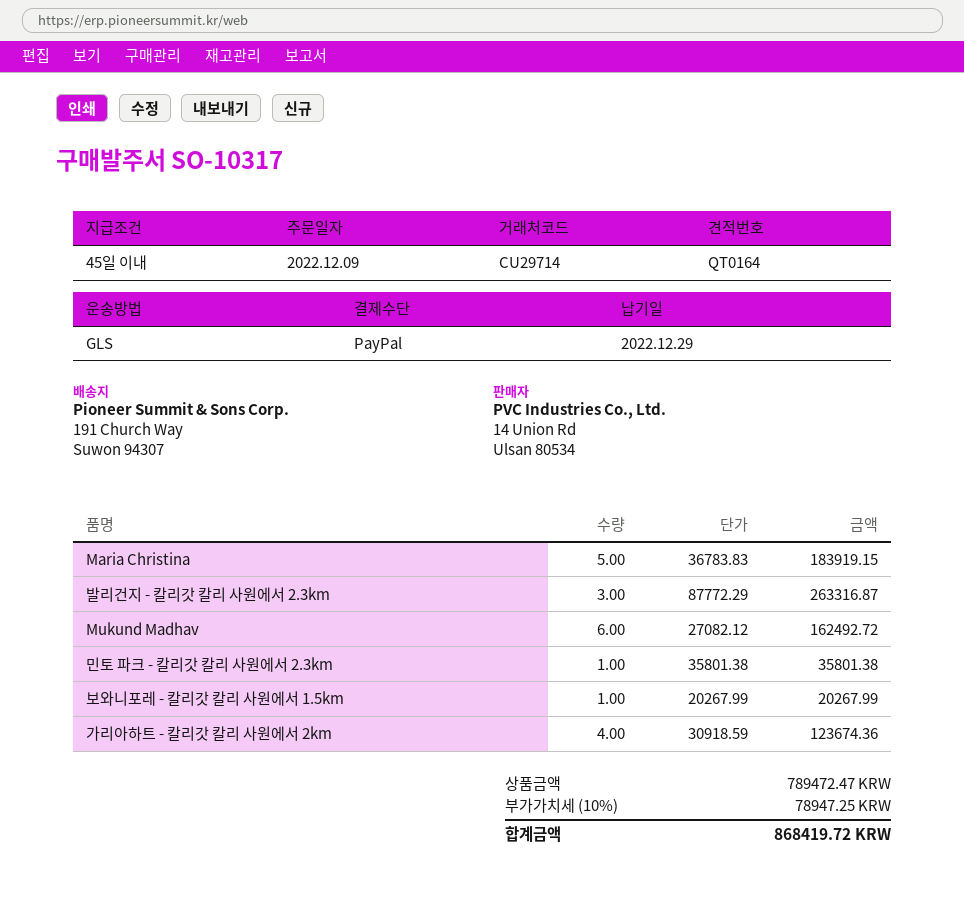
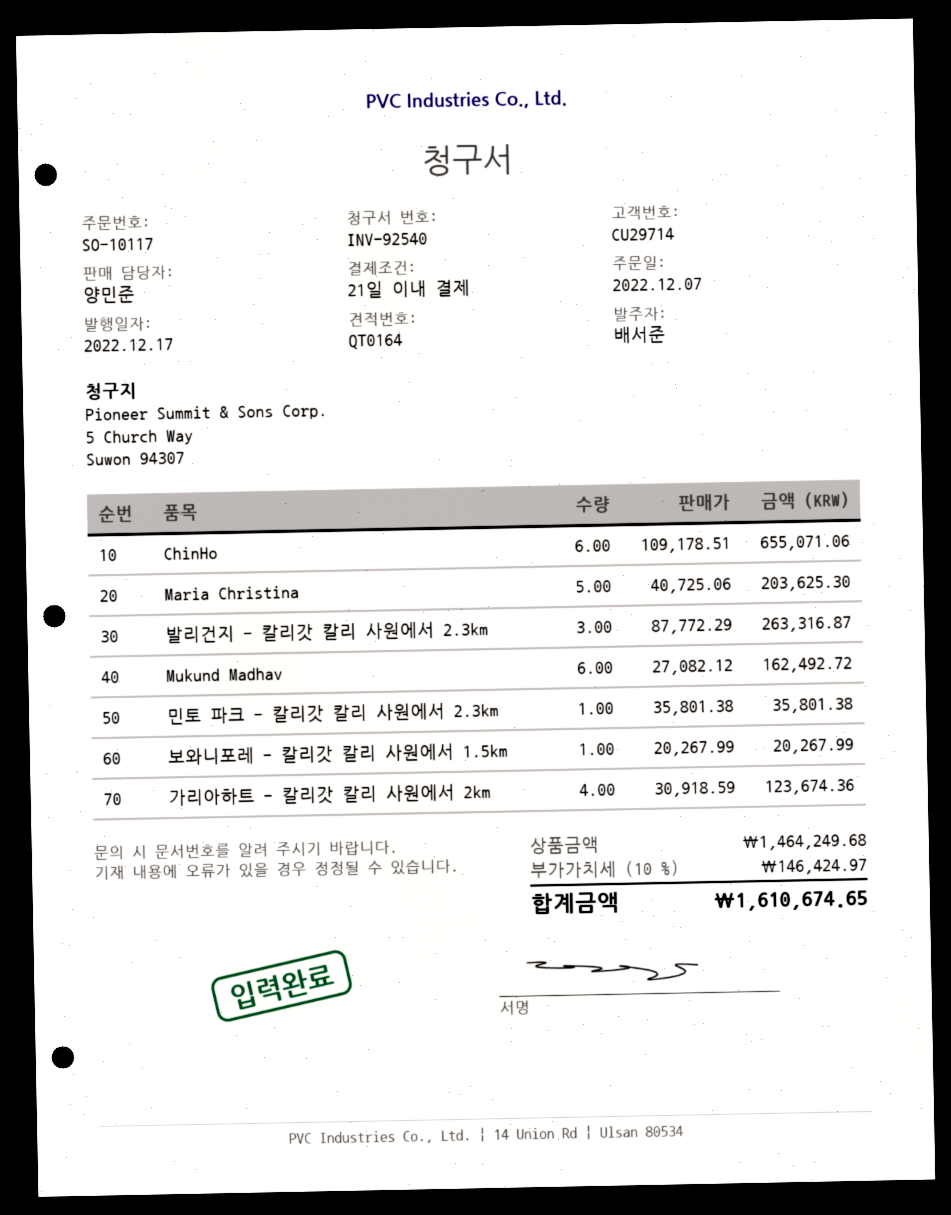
order number: SO-10317 -> SO-10117
order date: 2022-12-09 -> 2022-12-07
payment terms: 45 days -> 21 days
Maria Christina: 5 x 36783.83 = 183919.15 -> 5 x 40725.06 = 203625.30
ChinHo: none -> 6 x 109178.51 = 655071.06
subtotal: 789472.47 -> 1464249.68
tax: 10% = 78947.25 -> 10% = 146424.97
total: 868419.72 -> 1610674.65

